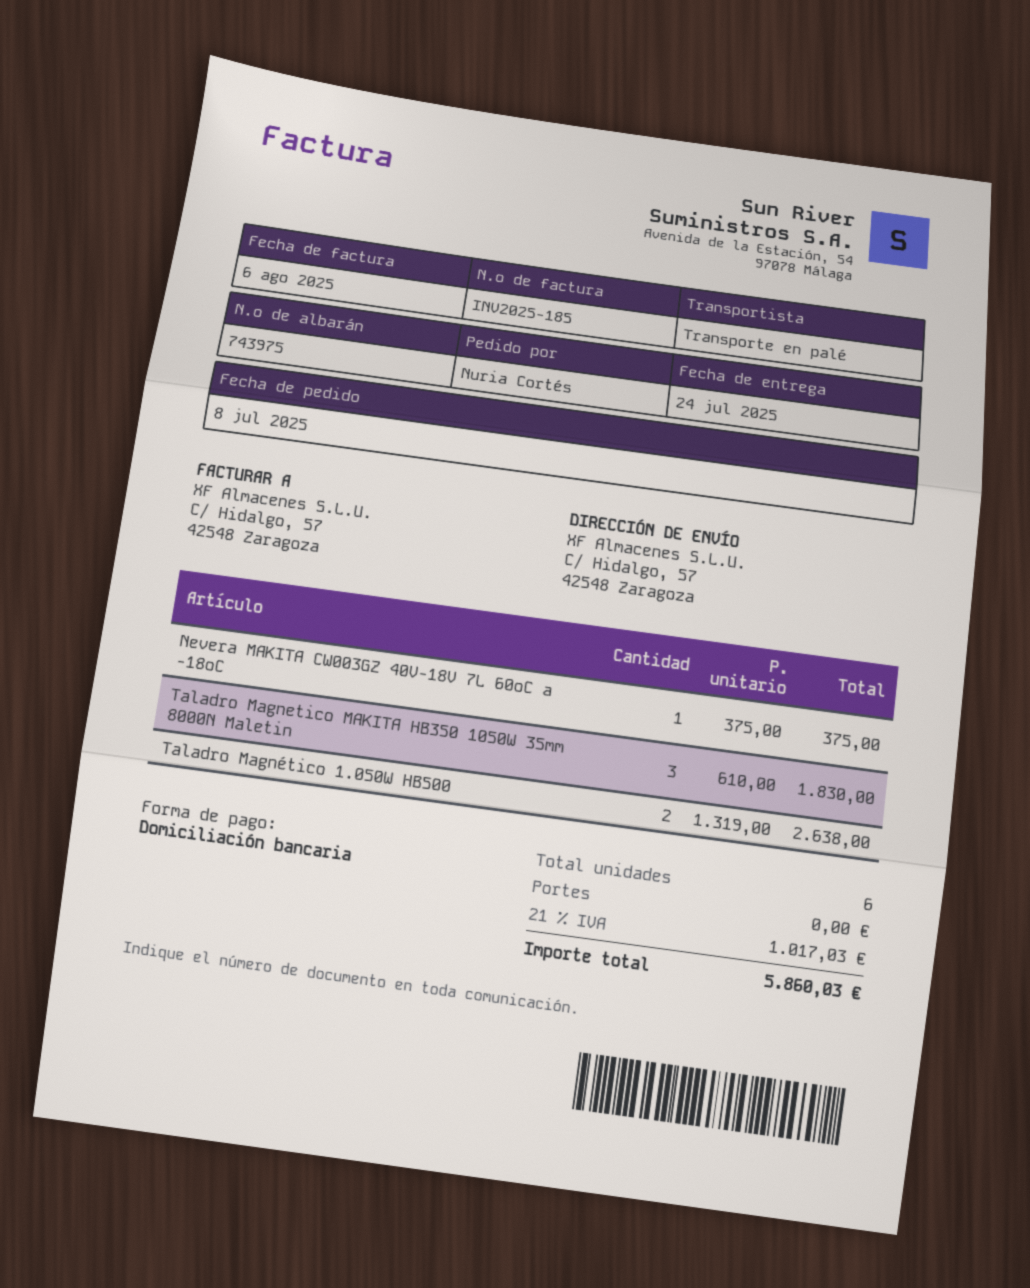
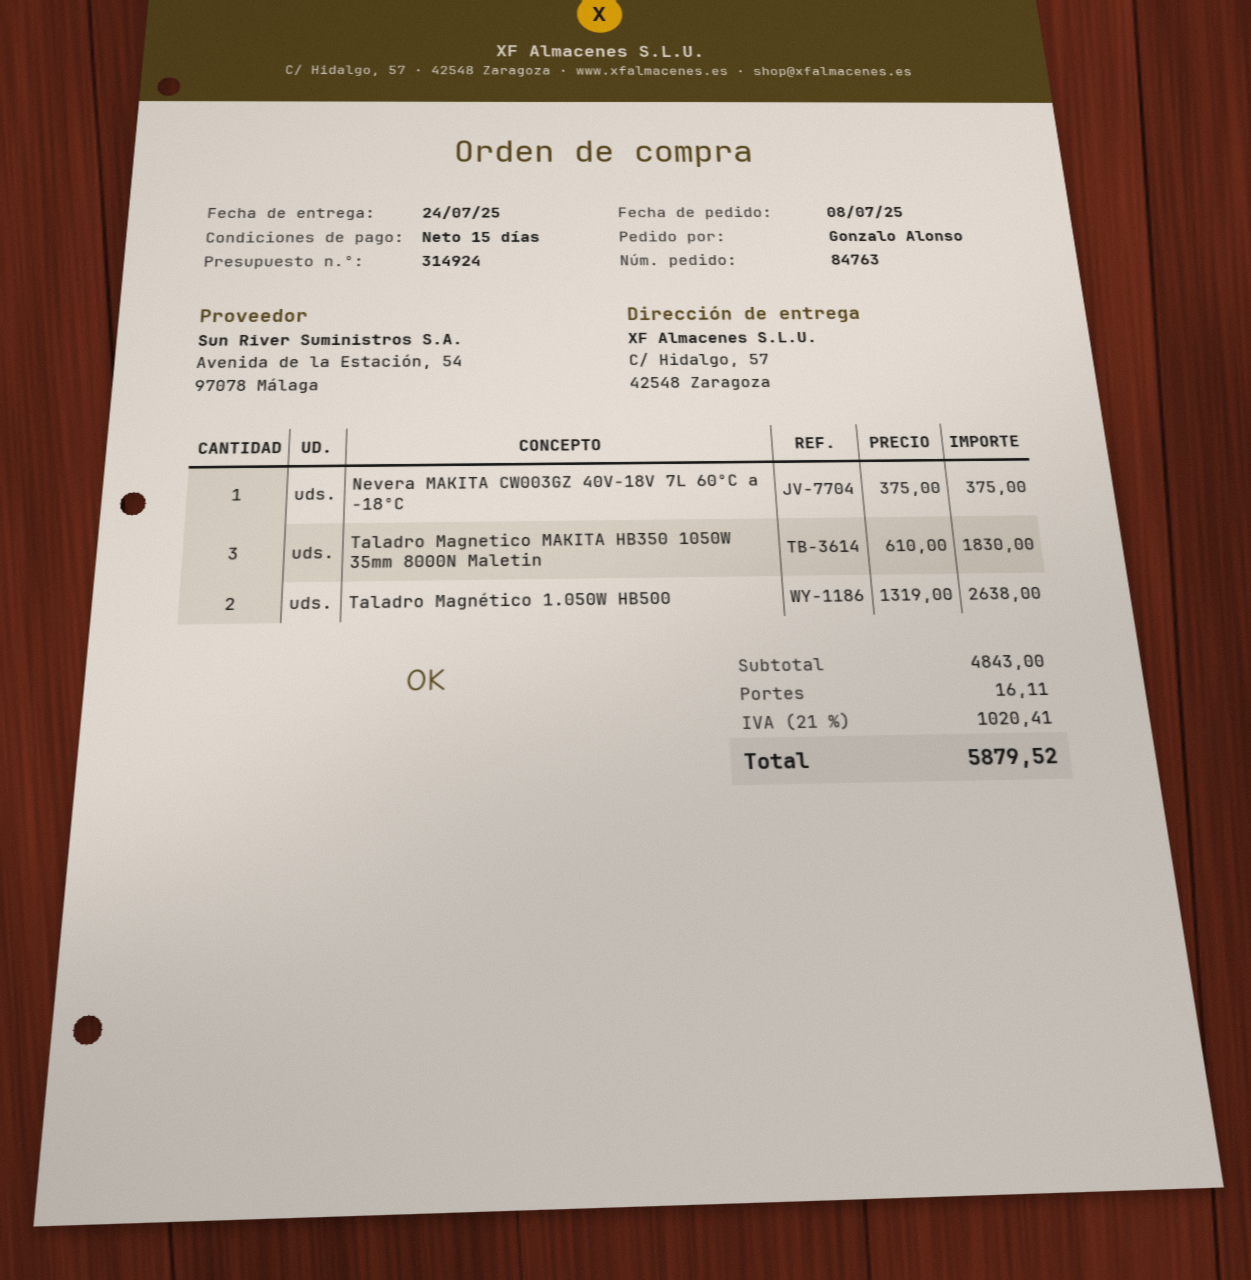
ordered by: Nuria Cortés -> Gonzalo Alonso
shipping: 0.00 -> 16.11
tax: 21% = 1017.03 -> 21% = 1020.41
total: 5860.03 -> 5879.52

